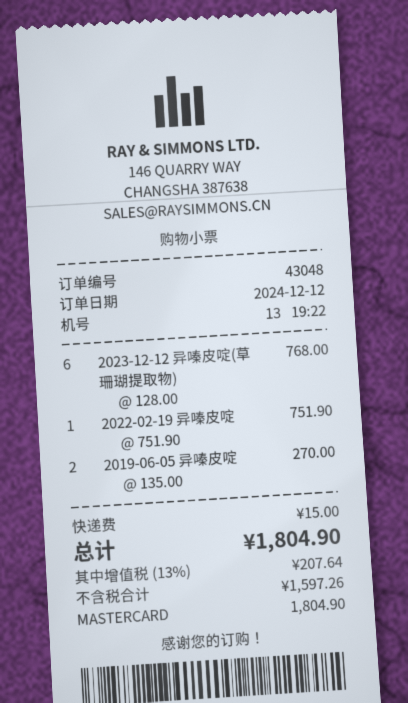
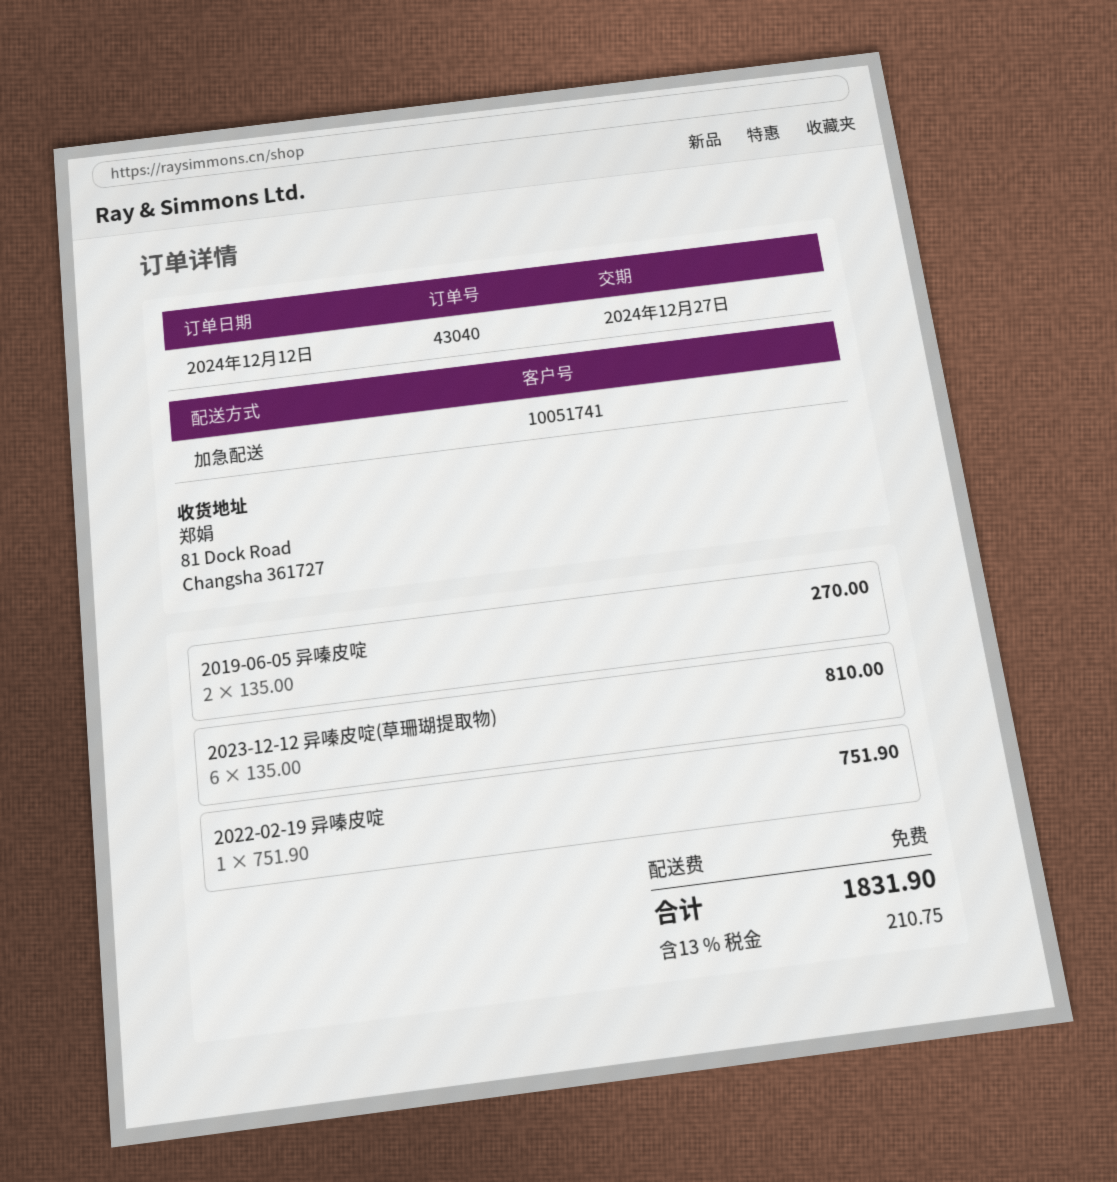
order number: 43048 -> 43040
2023-12-12 异嗪皮啶(草珊瑚提取物): 6 x 128.00 = 768.00 -> 6 x 135.00 = 810.00
shipping: 15.00 -> 0.00
tax: 13% = 207.64 -> 13% = 210.75
total: 1804.90 -> 1831.90

